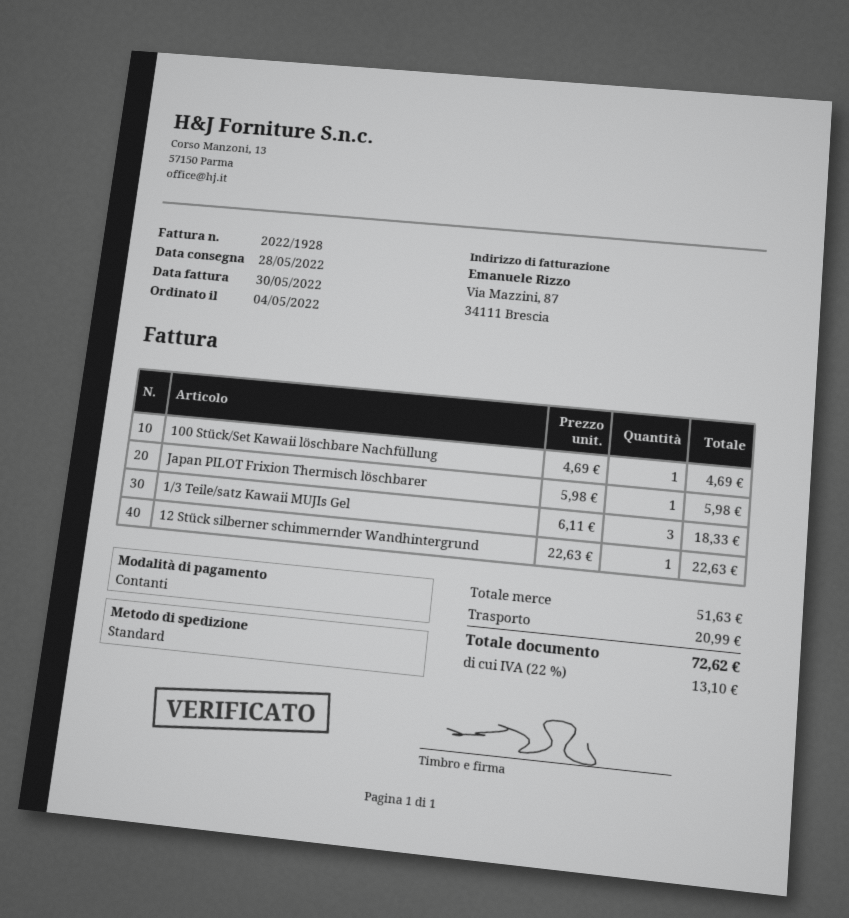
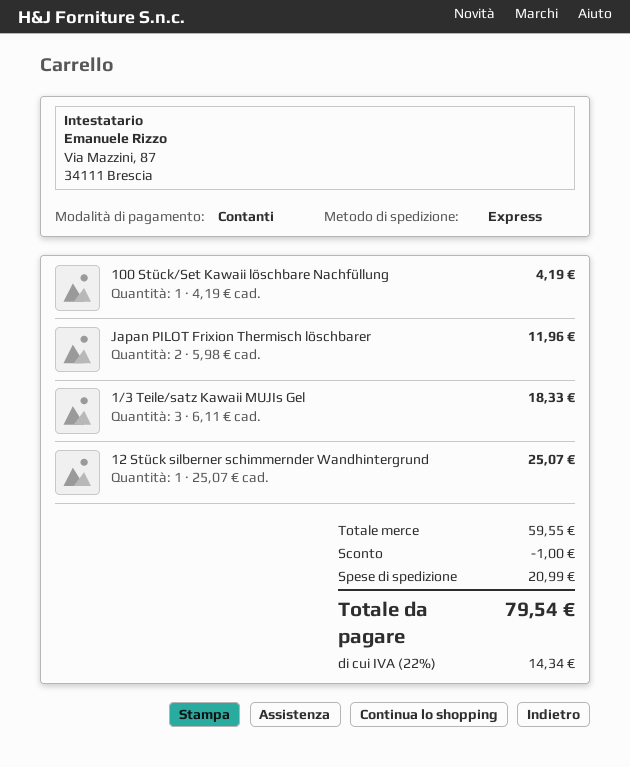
shipping method: standard -> express
100 Stück/Set Kawaii löschbare Nachfüllung: 1 x 4.69 = 4.69 -> 1 x 4.19 = 4.19
Japan PILOT Frixion Thermisch löschbarer: 1 x 5.98 = 5.98 -> 2 x 5.98 = 11.96
12 Stück silberner schimmernder Wandhintergrund: 1 x 22.63 = 22.63 -> 1 x 25.07 = 25.07
subtotal: 51.63 -> 59.55
discount: none -> 1.00
tax: 22% = 13.10 -> 22% = 14.34
total: 72.62 -> 79.54

